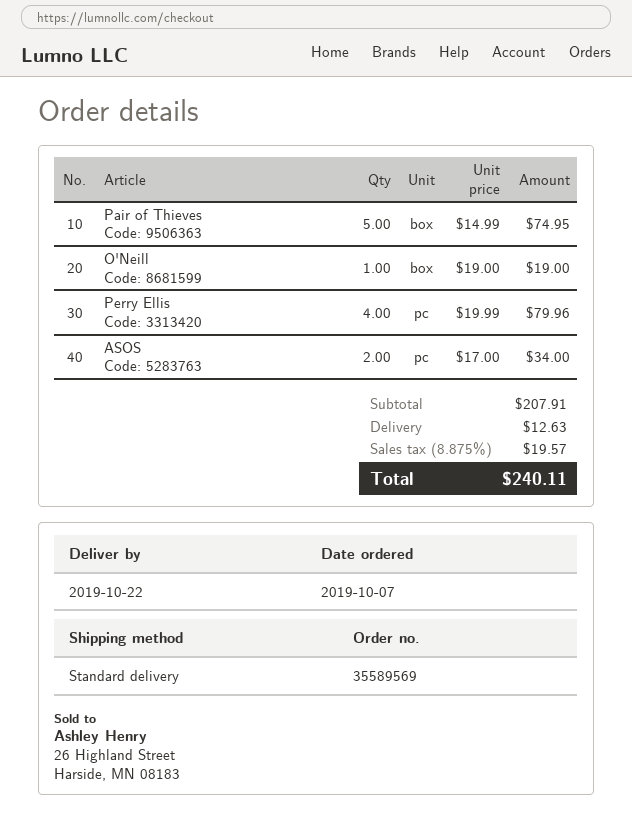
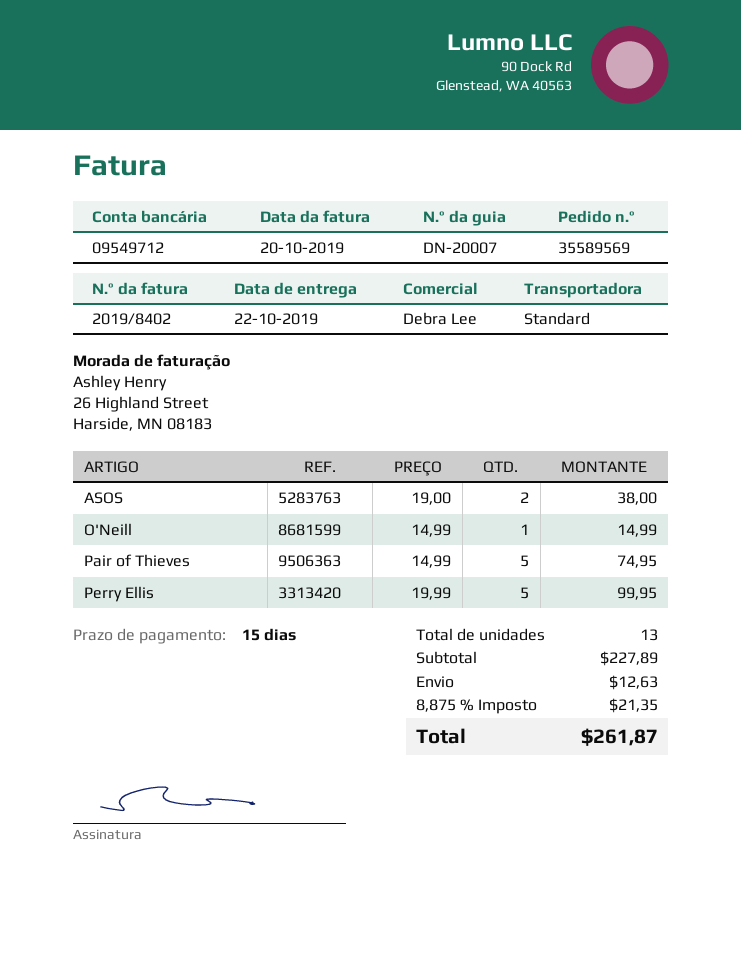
O'Neill: 1 x 19.00 = 19.00 -> 1 x 14.99 = 14.99
Perry Ellis: 4 x 19.99 = 79.96 -> 5 x 19.99 = 99.95
ASOS: 2 x 17.00 = 34.00 -> 2 x 19.00 = 38.00
subtotal: 207.91 -> 227.89
tax: 8.875% = 19.57 -> 8.875% = 21.35
total: 240.11 -> 261.87

